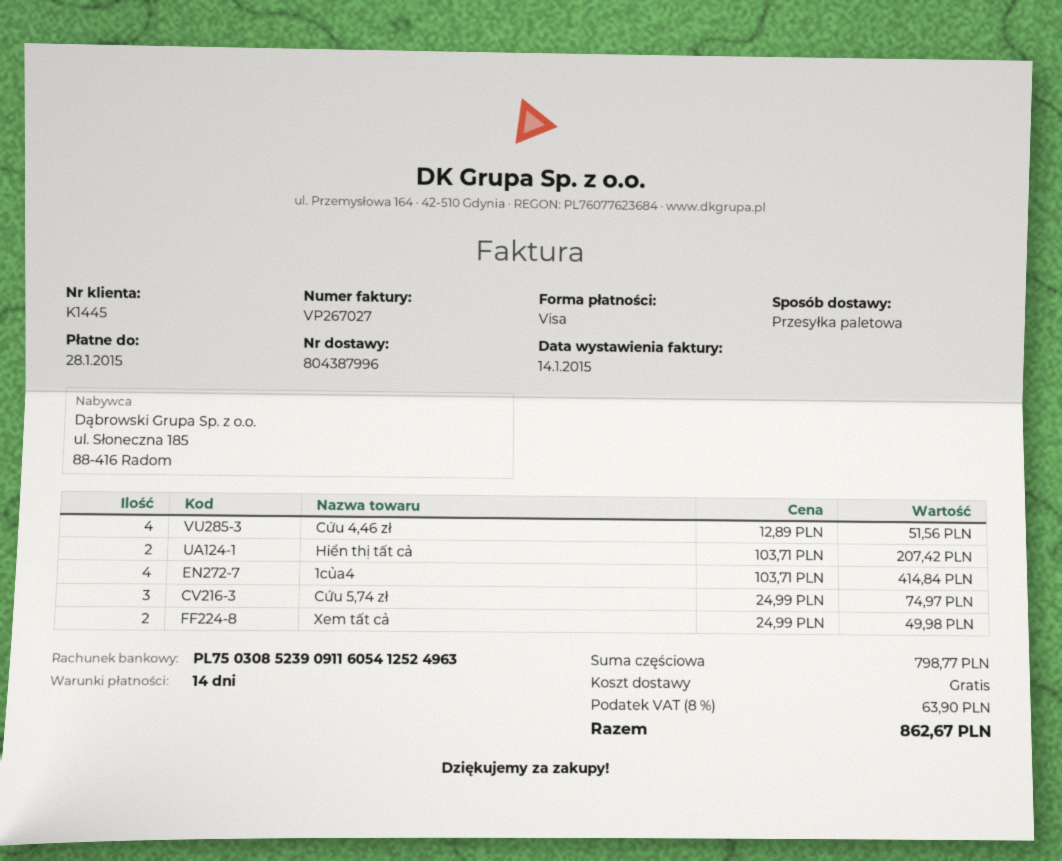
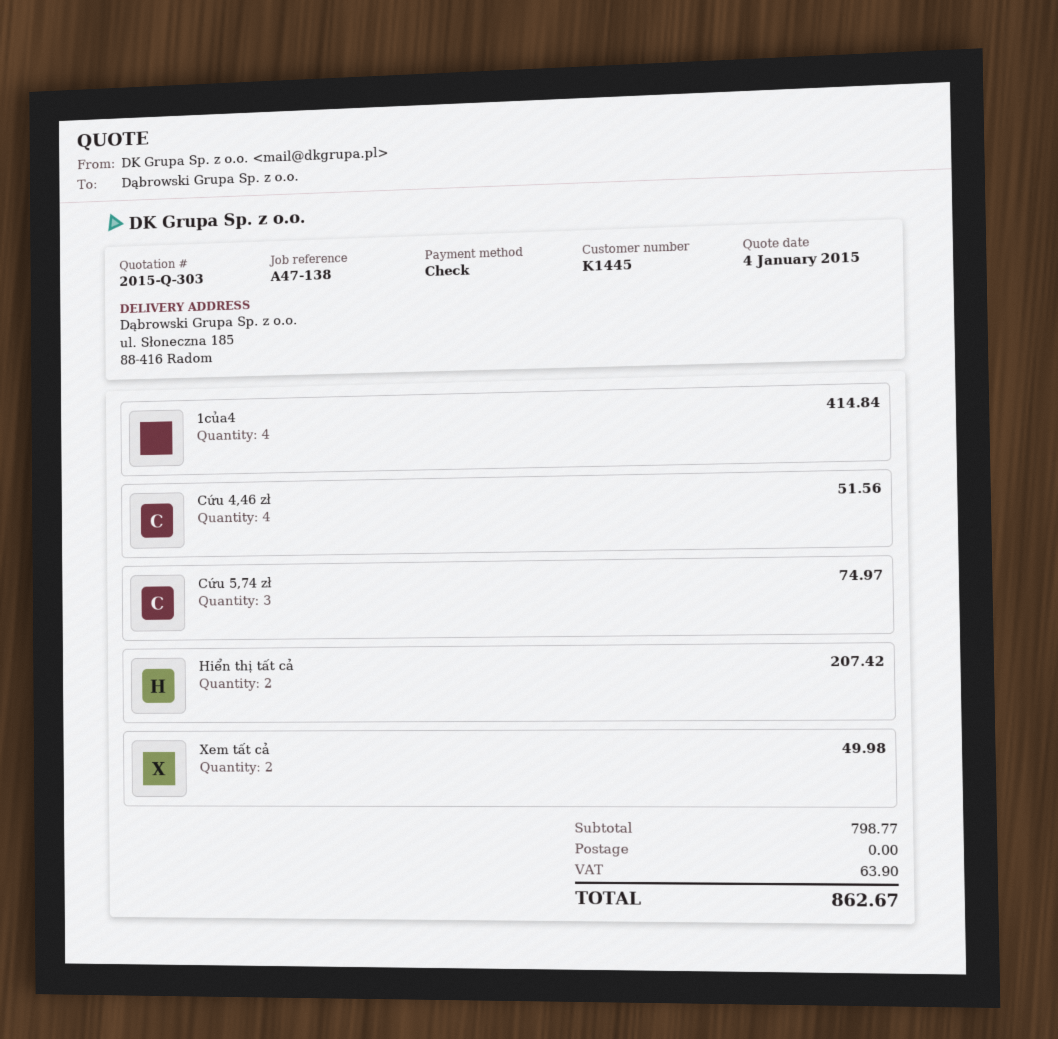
payment method: Visa -> cheque

